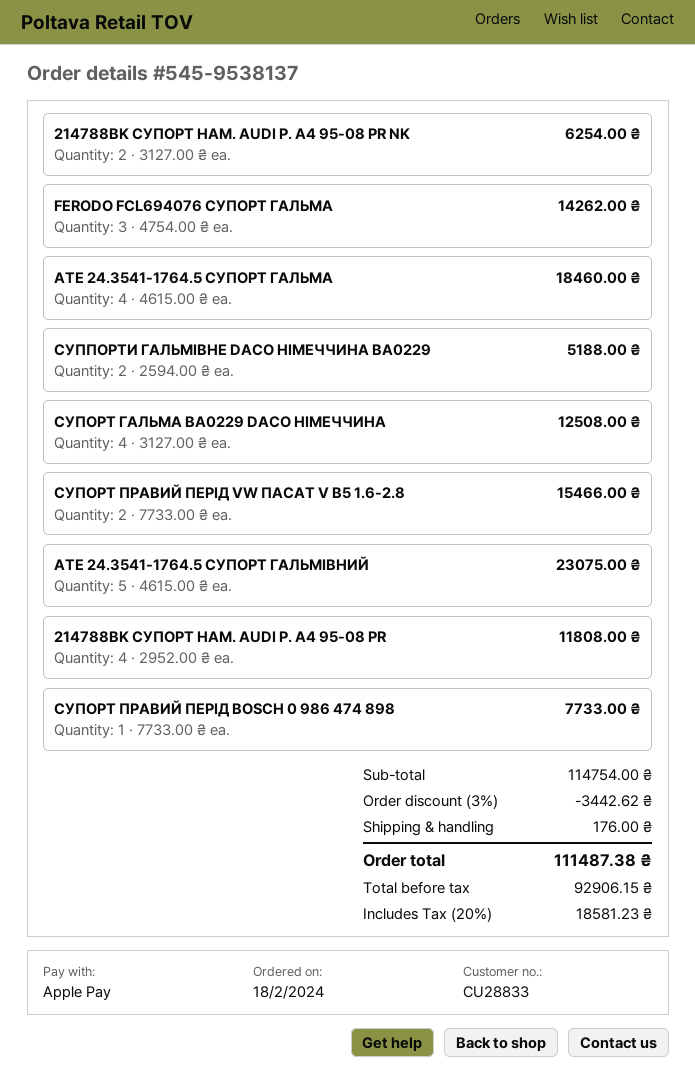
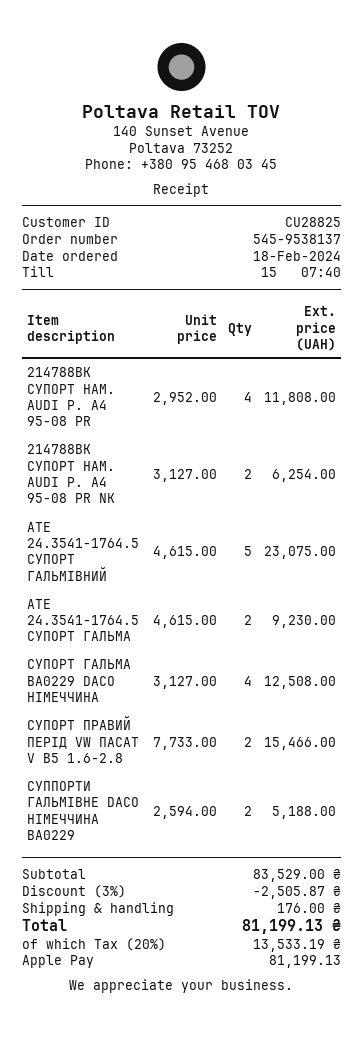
customer number: CU28833 -> CU28825
FERODO FCL694076 СУПОРТ ГАЛЬМА: 3 x 4754.00 = 14262.00 -> none
ATE 24.3541-1764.5 СУПОРТ ГАЛЬМА: 4 x 4615.00 = 18460.00 -> 2 x 4615.00 = 9230.00
СУПОРТ ПРАВИЙ ПЕРІД BOSCH 0 986 474 898: 1 x 7733.00 = 7733.00 -> none
subtotal: 114754.00 -> 83529.00
discount: 3% = 3442.62 -> 3% = 2505.87
tax: 20% = 18581.23 -> 20% = 13533.19
total: 111487.38 -> 81199.13

